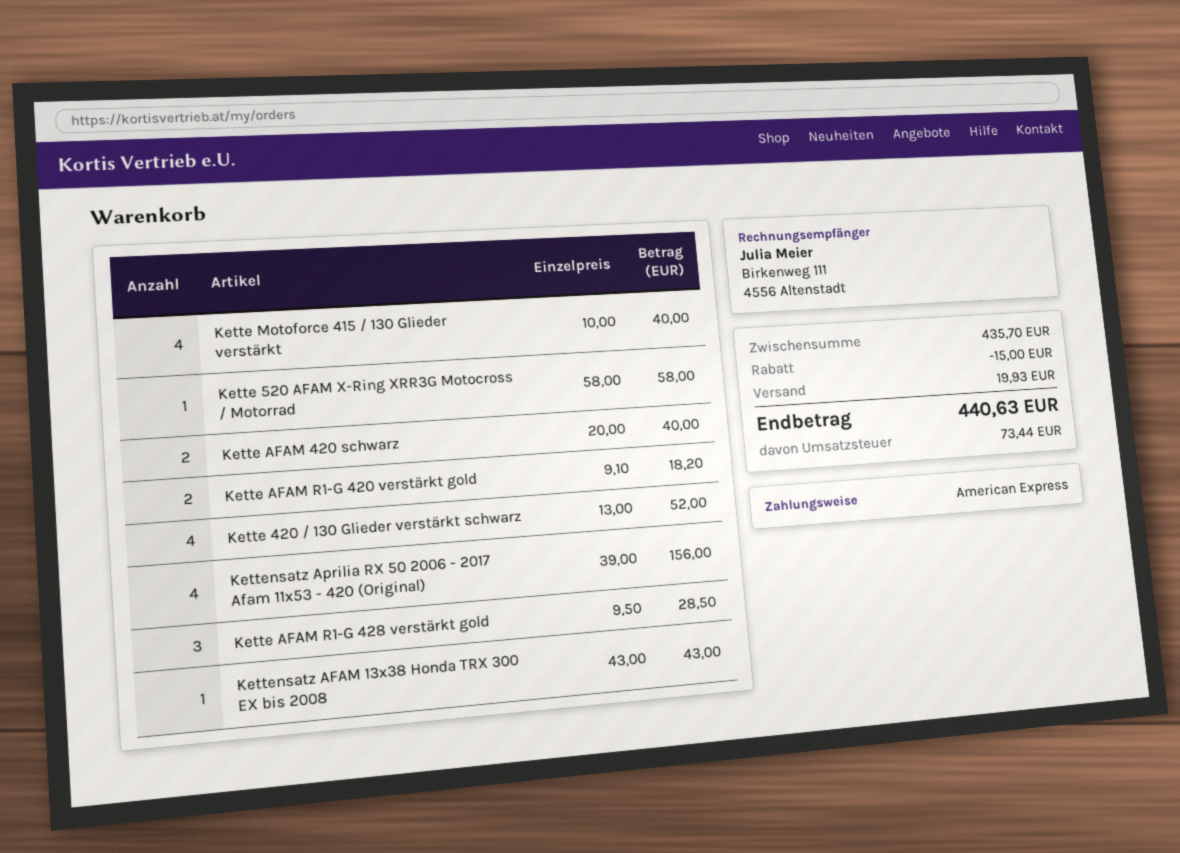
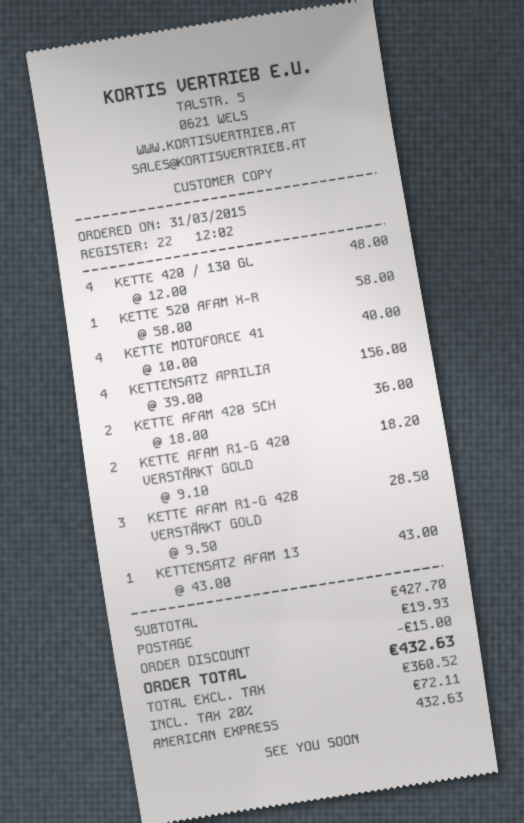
Kette AFAM 420 schwarz: 2 x 20.00 = 40.00 -> 2 x 18.00 = 36.00
Kette 420 / 130 Glieder verstärkt schwarz: 4 x 13.00 = 52.00 -> 4 x 12.00 = 48.00
subtotal: 435.70 -> 427.70
tax: 73.44 -> 72.11
total: 440.63 -> 432.63

